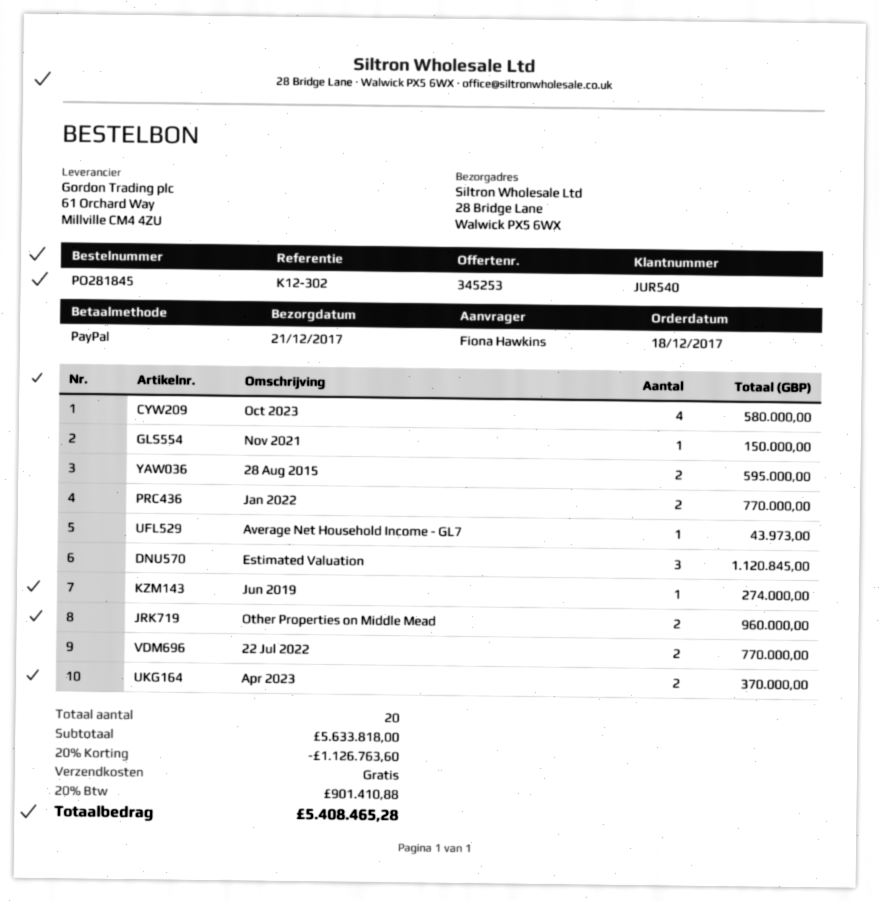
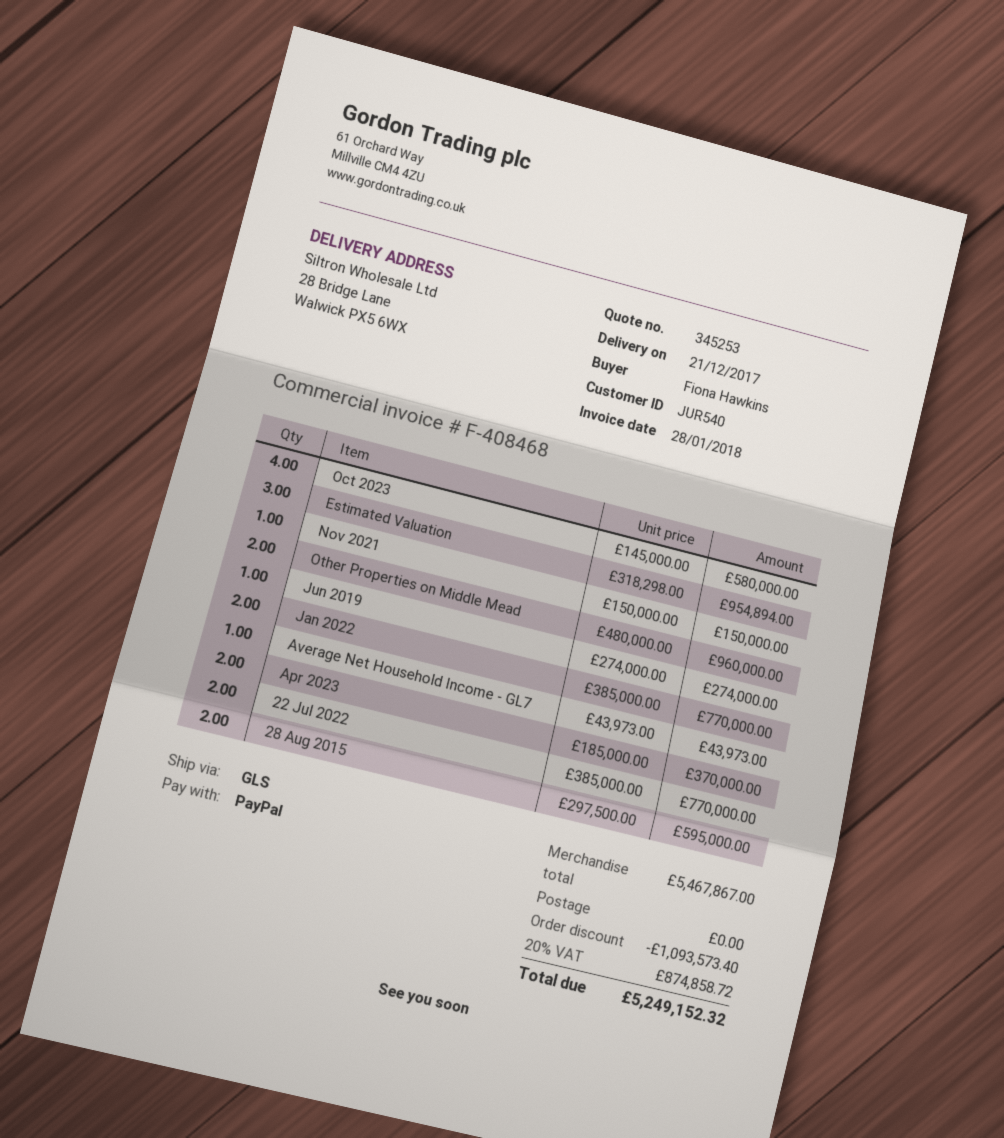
Estimated Valuation: 3 for 1120845.00 -> 3 for 954894.00
subtotal: 5633818.00 -> 5467867.00
discount: 1126763.60 -> 1093573.40
tax: 20% = 901410.88 -> 20% = 874858.72
total: 5408465.28 -> 5249152.32

